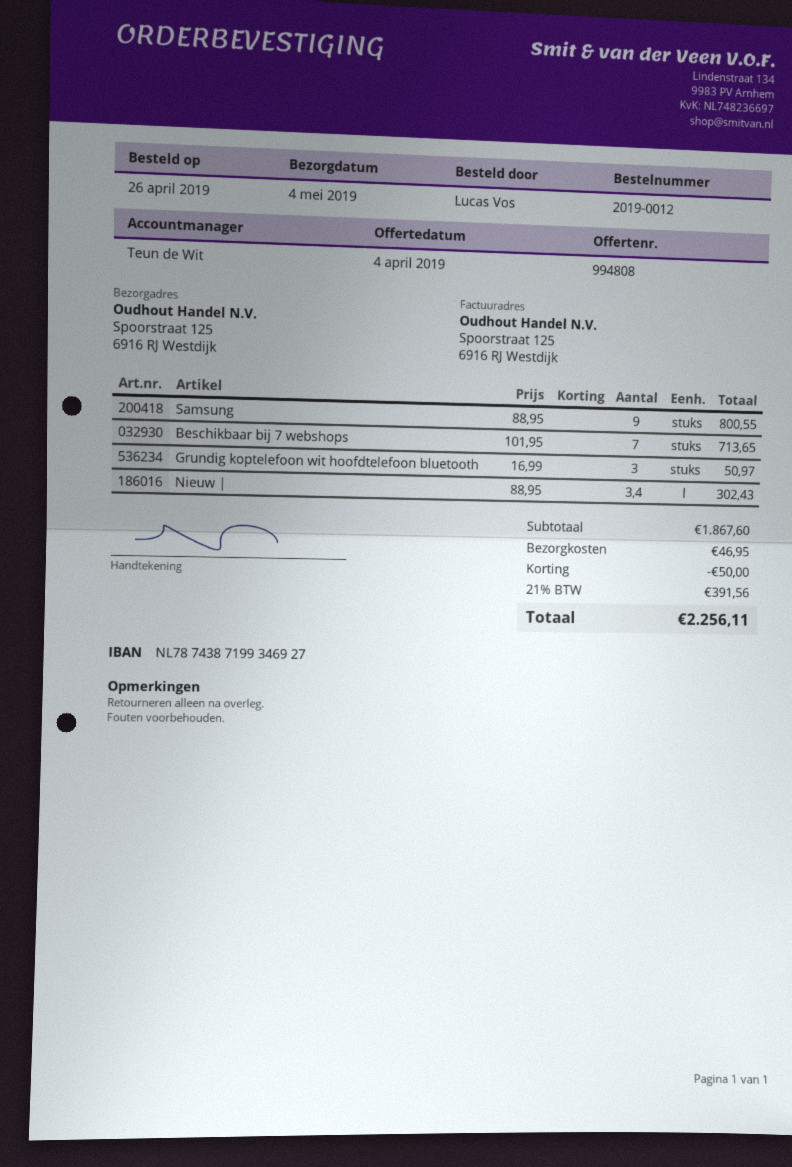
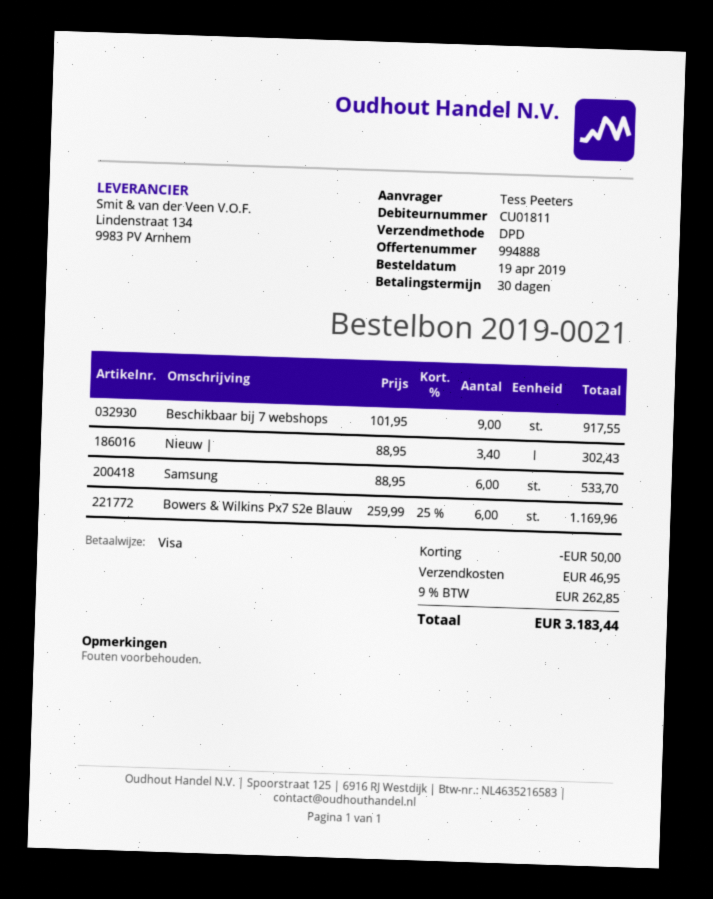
quote number: 994808 -> 994888
order number: 2019-0012 -> 2019-0021
order date: 2019-04-26 -> 2019-04-19
ordered by: Lucas Vos -> Tess Peeters
Samsung: 9 x 88.95 = 800.55 -> 6 x 88.95 = 533.70
Beschikbaar bij 7 webshops: 7 x 101.95 = 713.65 -> 9 x 101.95 = 917.55
Grundig koptelefoon wit hoofdtelefoon bluetooth: 3 x 16.99 = 50.97 -> none
Bowers & Wilkins Px7 S2e Blauw: none -> 6 x 259.99 - 25% = 1169.96
tax: 21% = 391.56 -> 9% = 262.85
total: 2256.11 -> 3183.44

